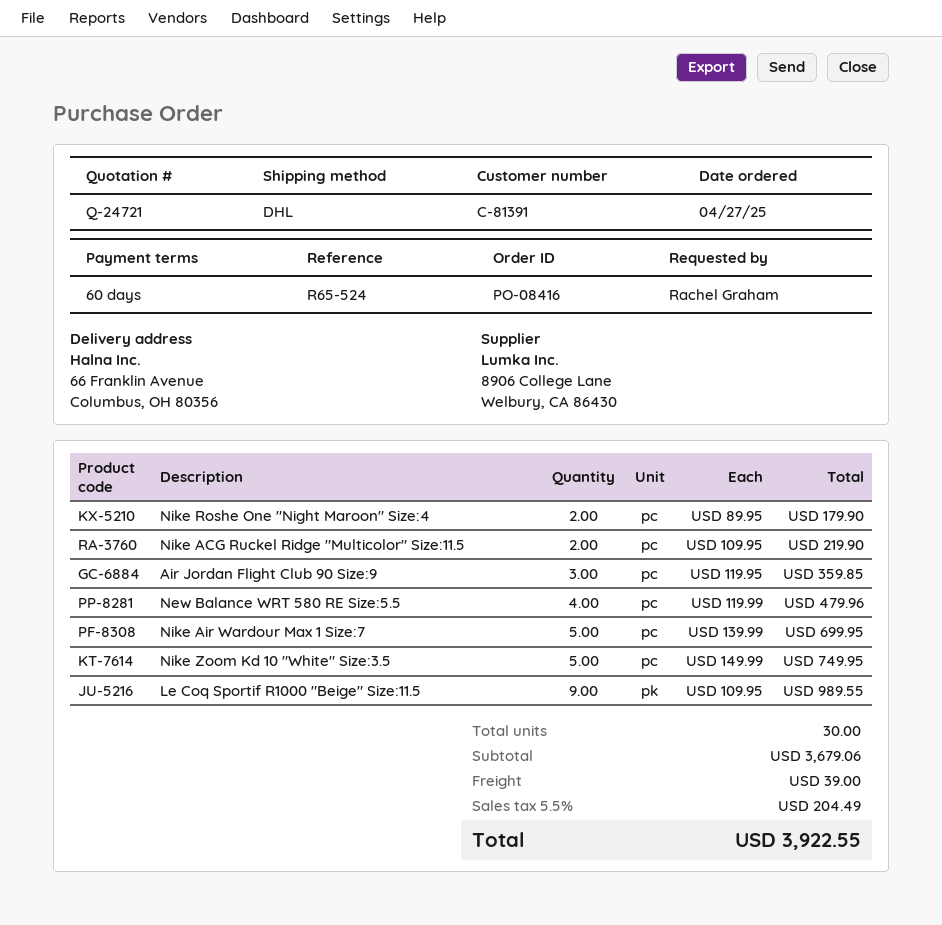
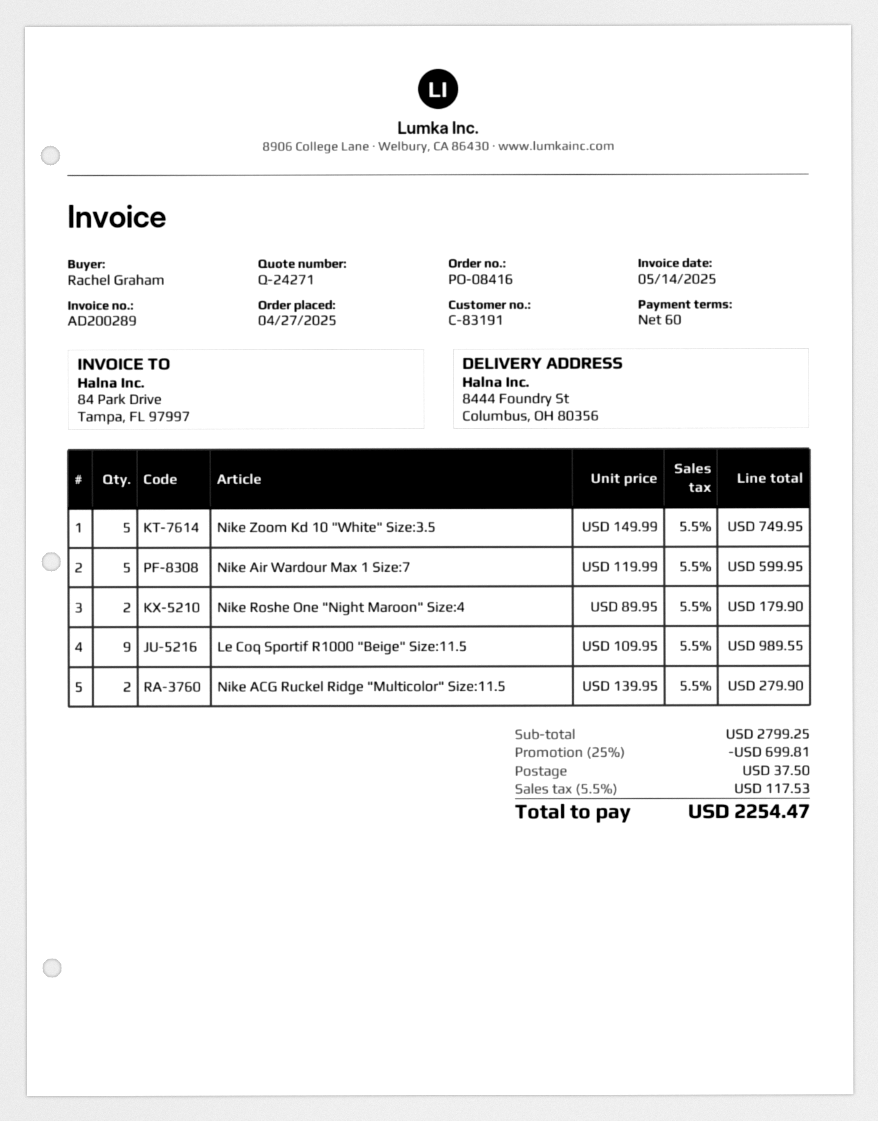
quote number: Q-24721 -> Q-24271
customer number: C-81391 -> C-83191
ship to: 66 Franklin Avenue, Columbus, OH 80356 -> 8444 Foundry St, Columbus, OH 80356
Nike ACG Ruckel Ridge "Multicolor" Size:11.5: 2 x 109.95 = 219.90 -> 2 x 139.95 = 279.90
Air Jordan Flight Club 90 Size:9: 3 x 119.95 = 359.85 -> none
New Balance WRT 580 RE Size:5.5: 4 x 119.99 = 479.96 -> none
Nike Air Wardour Max 1 Size:7: 5 x 139.99 = 699.95 -> 5 x 119.99 = 599.95
subtotal: 3679.06 -> 2799.25
discount: none -> 25% = 699.81
shipping: 39.00 -> 37.50
tax: 5.5% = 204.49 -> 5.5% = 117.53
total: 3922.55 -> 2254.47

